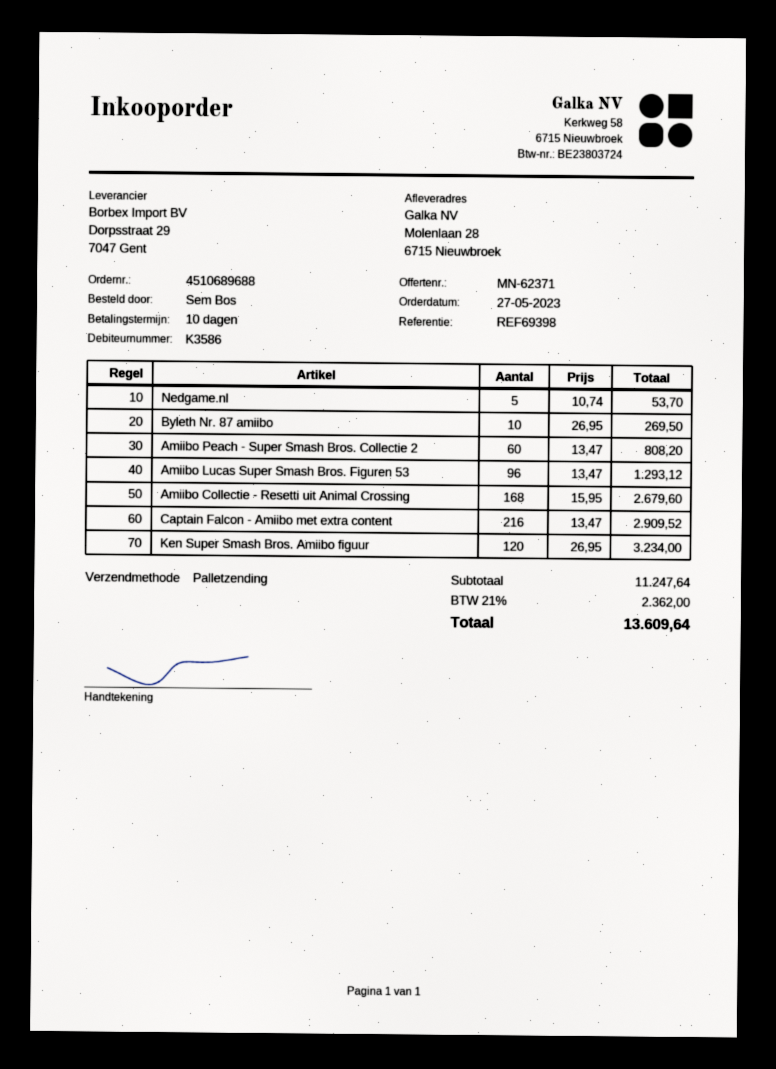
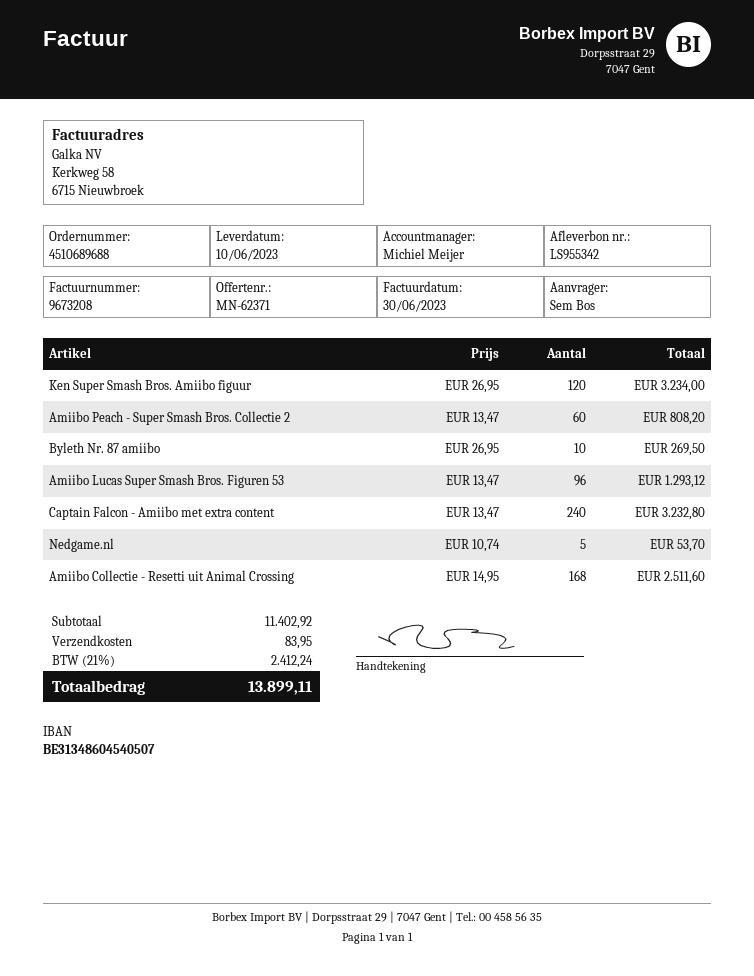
Amiibo Collectie - Resetti uit Animal Crossing: 168 x 15.95 = 2679.60 -> 168 x 14.95 = 2511.60
Captain Falcon - Amiibo met extra content: 216 x 13.47 = 2909.52 -> 240 x 13.47 = 3232.80
subtotal: 11247.64 -> 11402.92
shipping: none -> 83.95
tax: 21% = 2362.00 -> 21% = 2412.24
total: 13609.64 -> 13899.11

